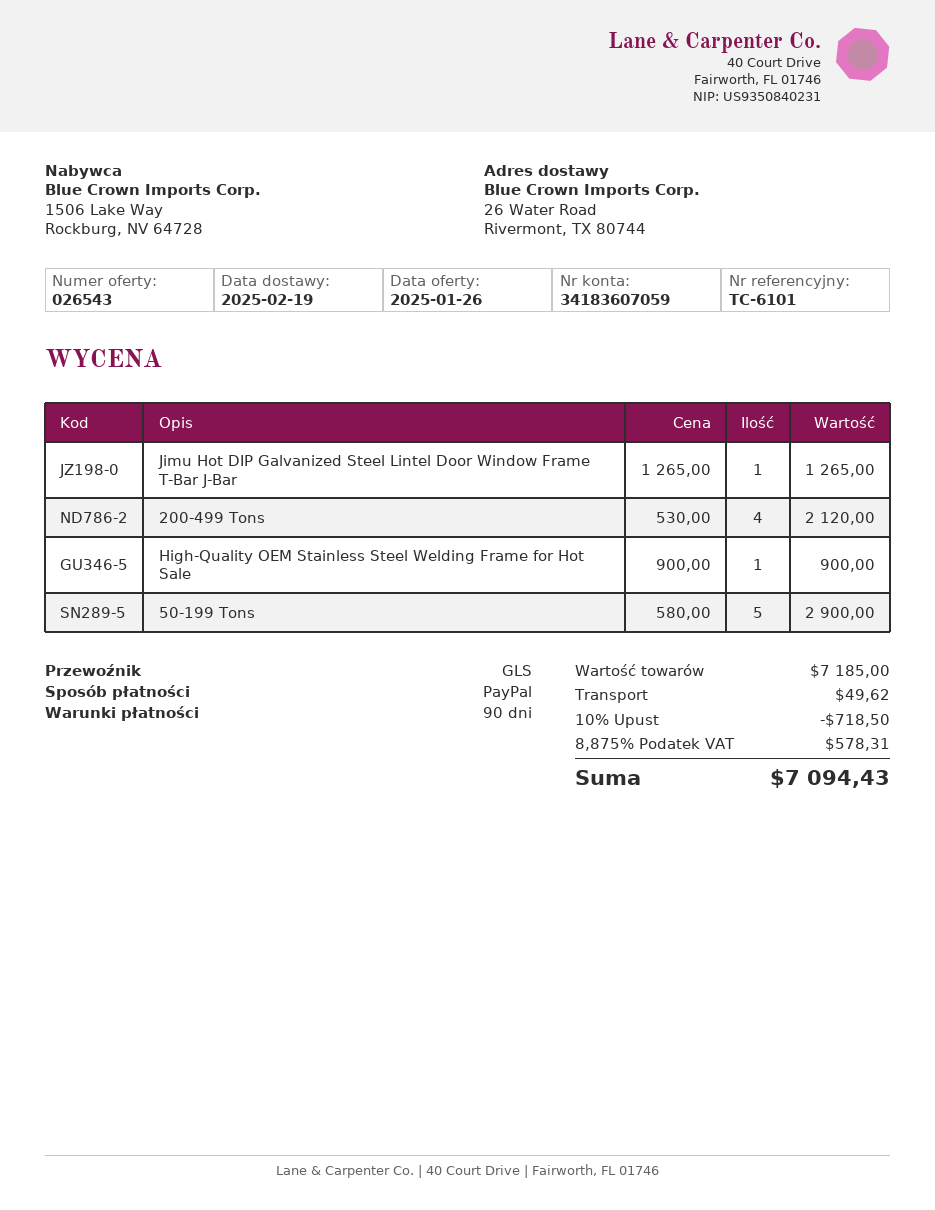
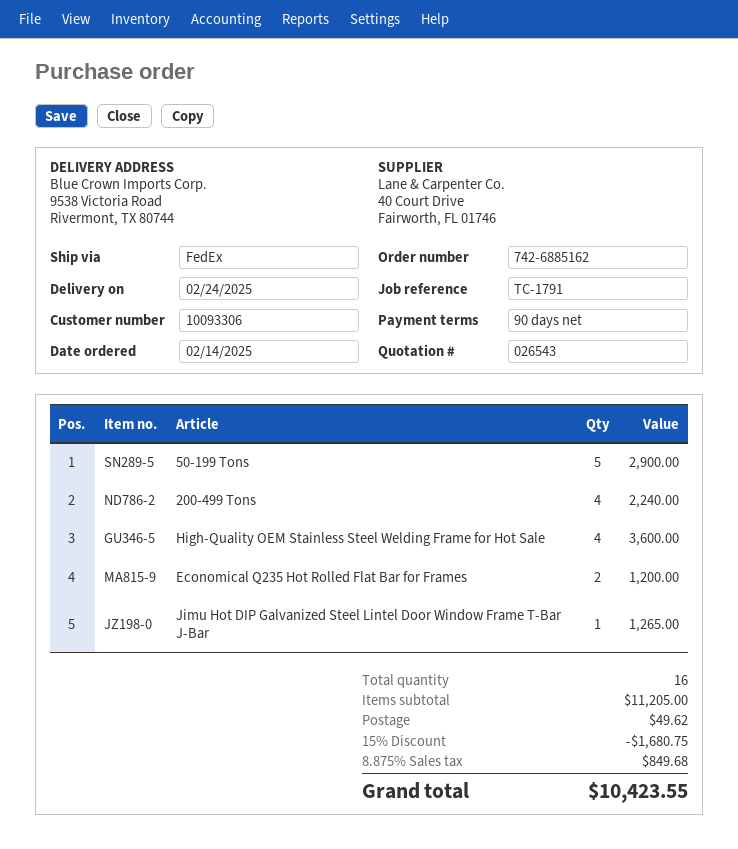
delivery date: 2025-02-19 -> 2025-02-24
reference: TC-6101 -> TC-1791
shipping method: GLS -> FedEx
ship to: 26 Water Road, Rivermont, TX 80744 -> 9538 Victoria Road, Rivermont, TX 80744
200-499 Tons: 4 for 2120.00 -> 4 for 2240.00
High-Quality OEM Stainless Steel Welding Frame for Hot Sale: 1 for 900.00 -> 4 for 3600.00
Economical Q235 Hot Rolled Flat Bar for Frames: none -> 2 for 1200.00
subtotal: 7185.00 -> 11205.00
discount: 10% = 718.50 -> 15% = 1680.75
tax: 8.875% = 578.31 -> 8.875% = 849.68
total: 7094.43 -> 10423.55

